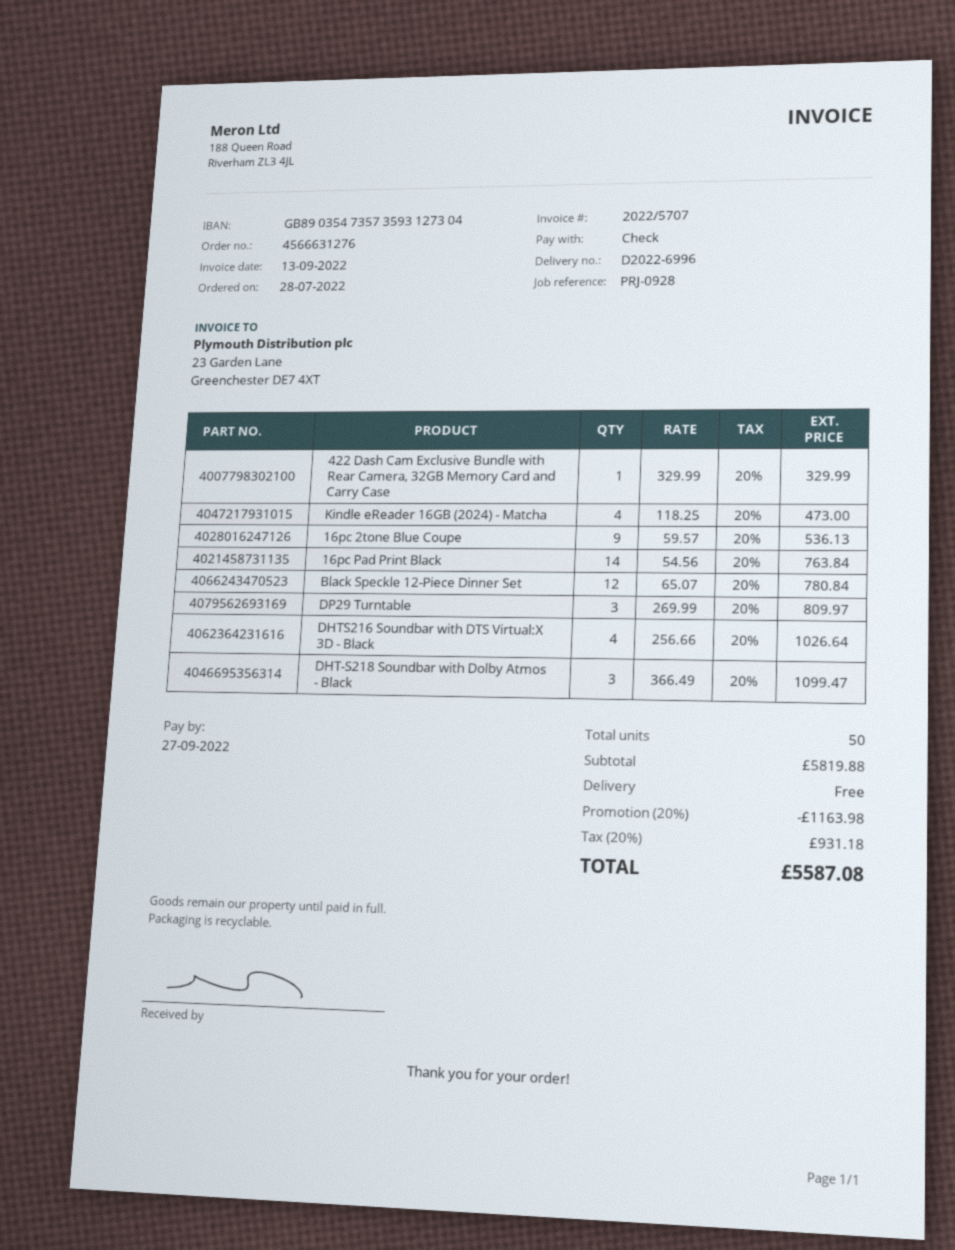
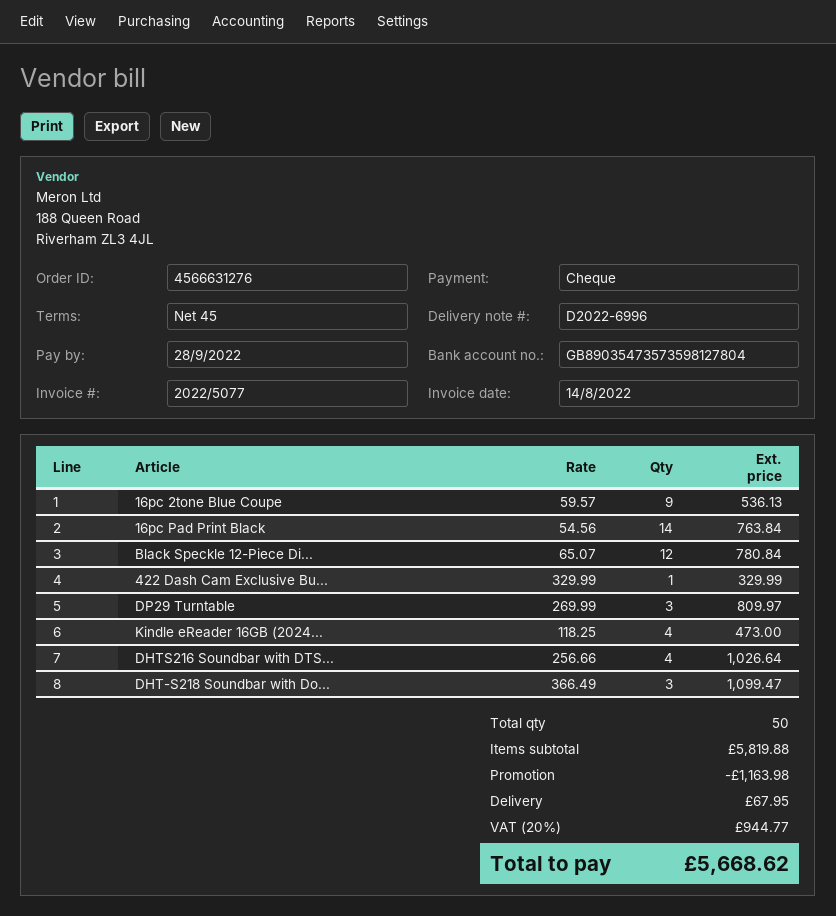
invoice number: 2022/5707 -> 2022/5077
invoice date: 2022-09-13 -> 2022-08-14
due date: 2022-09-27 -> 2022-09-28
bank account: GB89035473573593127304 -> GB89035473573598127804
shipping: 0.00 -> 67.95
tax: 20% = 931.18 -> 20% = 944.77
total: 5587.08 -> 5668.62

